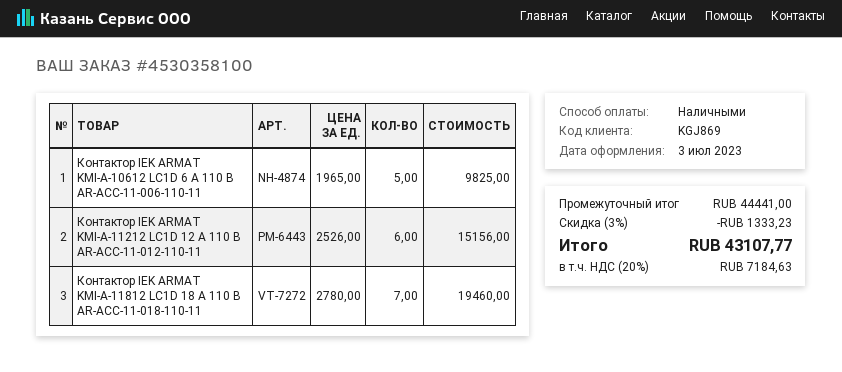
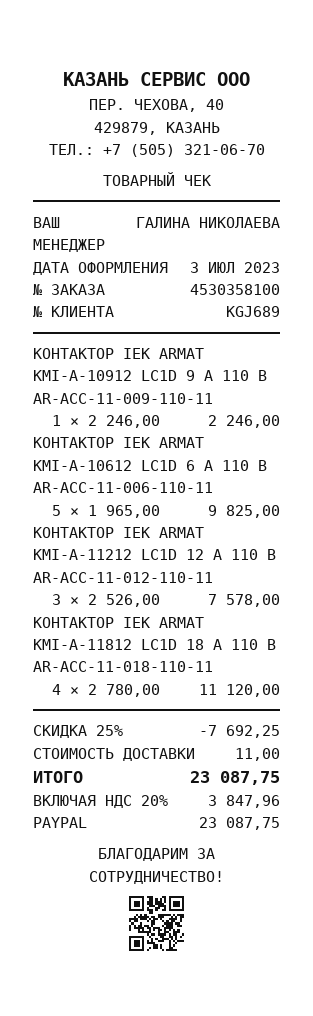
customer number: KGJ869 -> KGJ689
payment method: cash -> PayPal
Контактор IEK ARMAT KMI-A-11212 LC1D 12 А 110 В AR-ACC-11-012-110-11: 6 x 2526.00 = 15156.00 -> 3 x 2526.00 = 7578.00
Контактор IEK ARMAT KMI-A-11812 LC1D 18 А 110 В AR-ACC-11-018-110-11: 7 x 2780.00 = 19460.00 -> 4 x 2780.00 = 11120.00
КОНТАКТОР IEK ARMAT KMI-A-10912 LC1D 9 А 110 В AR-ACC-11-009-110-11: none -> 1 x 2246.00 = 2246.00
discount: 3% = 1333.23 -> 25% = 7692.25
shipping: none -> 11.00
tax: 20% = 7184.63 -> 20% = 3847.96
total: 43107.77 -> 23087.75

